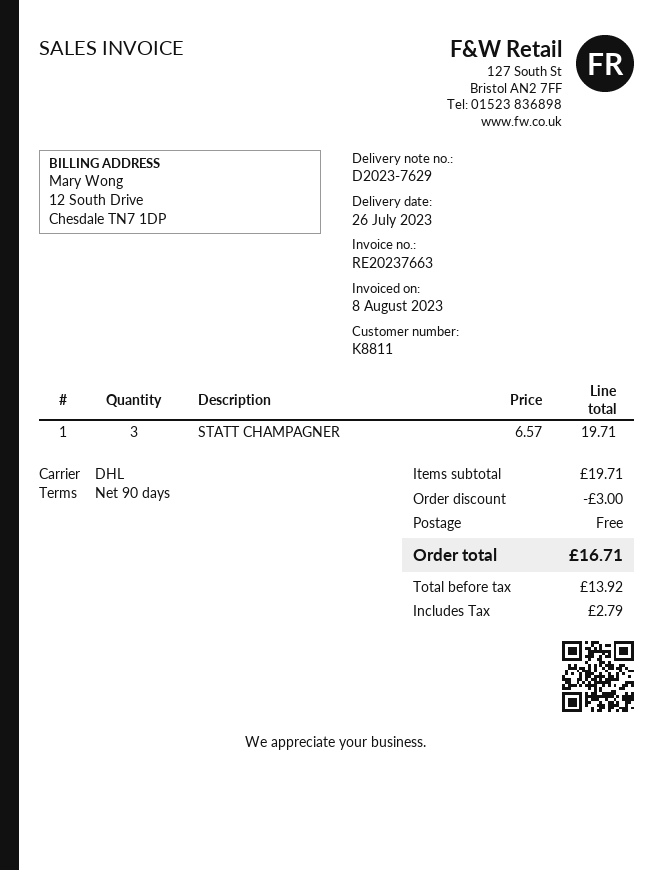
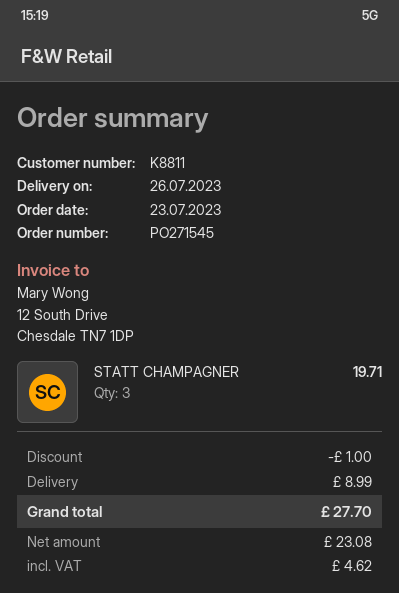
discount: 3.00 -> 1.00
shipping: 0.00 -> 8.99
net: 13.92 -> 23.08
tax: 2.79 -> 4.62
total: 16.71 -> 27.70

